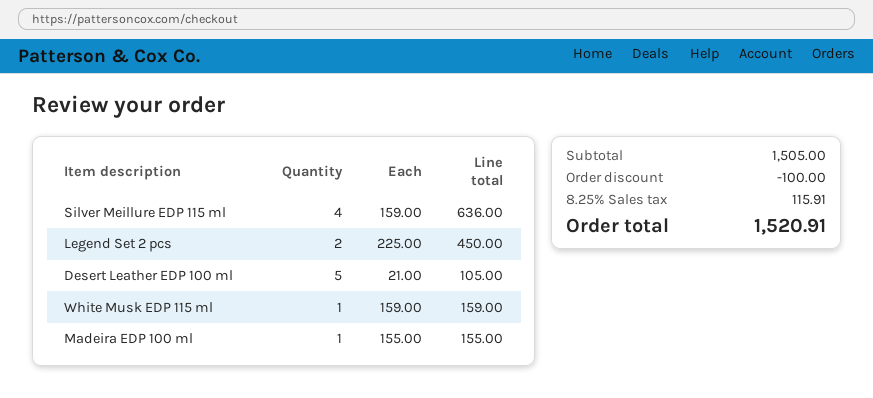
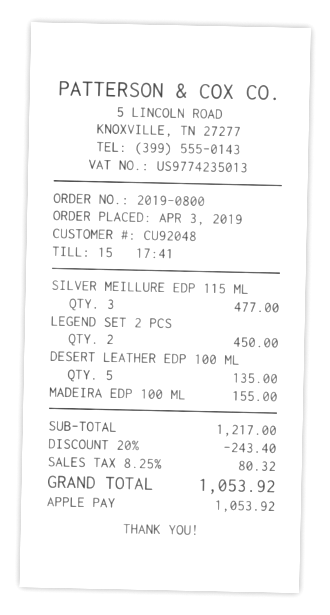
Silver Meillure EDP 115 ml: 4 for 636.00 -> 3 for 477.00
Desert Leather EDP 100 ml: 5 for 105.00 -> 5 for 135.00
White Musk EDP 115 ml: 1 for 159.00 -> none
subtotal: 1505.00 -> 1217.00
discount: 100.00 -> 243.40
tax: 8.25% = 115.91 -> 8.25% = 80.32
total: 1520.91 -> 1053.92

